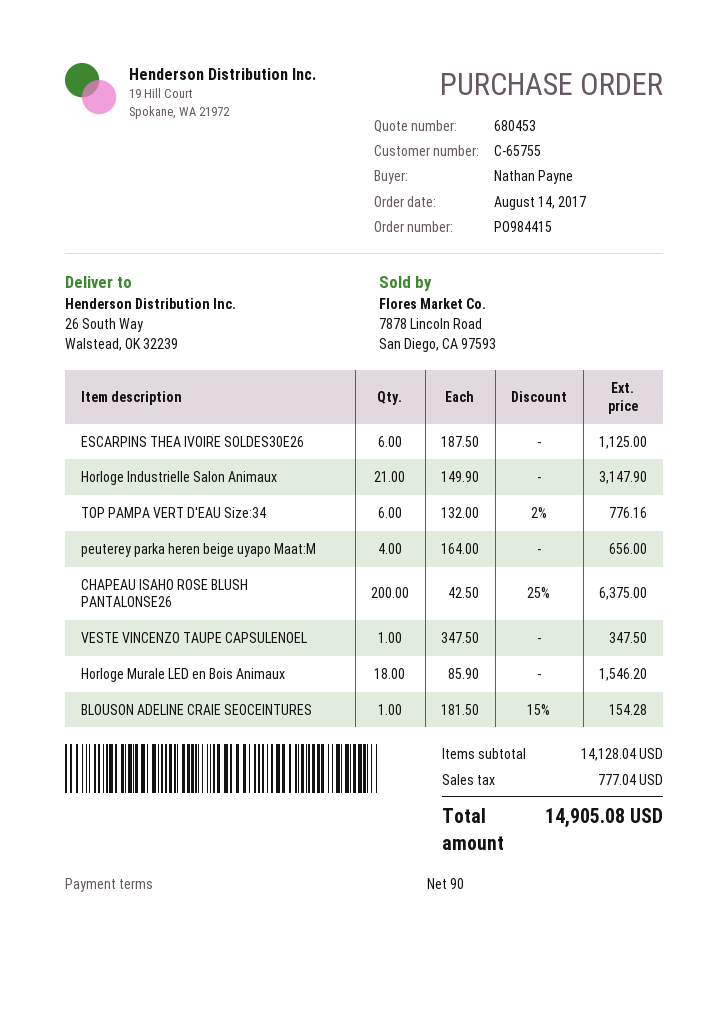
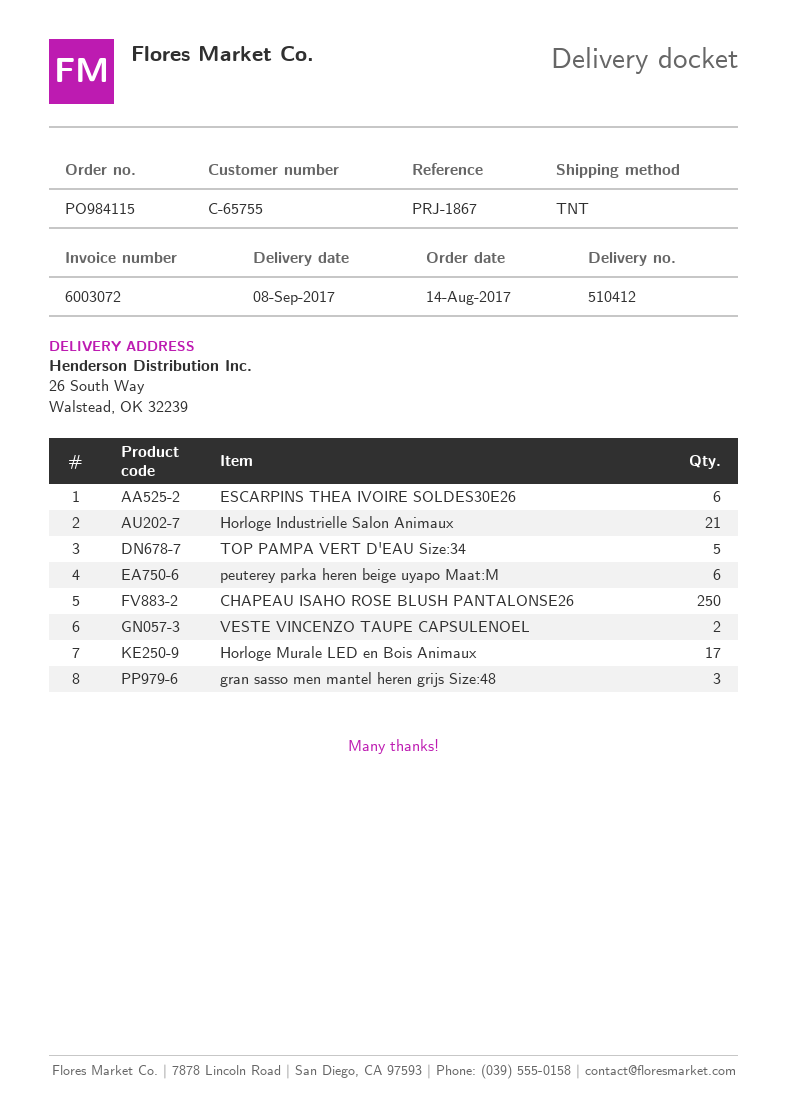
order number: PO984415 -> PO984115
TOP PAMPA VERT D'EAU Size:34: 6 -> 5
peuterey parka heren beige uyapo Maat:M: 4 -> 6
CHAPEAU ISAHO ROSE BLUSH PANTALONSE26: 200 -> 250
VESTE VINCENZO TAUPE CAPSULENOEL: 1 -> 2
Horloge Murale LED en Bois Animaux: 18 -> 17
BLOUSON ADELINE CRAIE SEOCEINTURES: 1 -> none
gran sasso men mantel heren grijs Size:48: none -> 3

